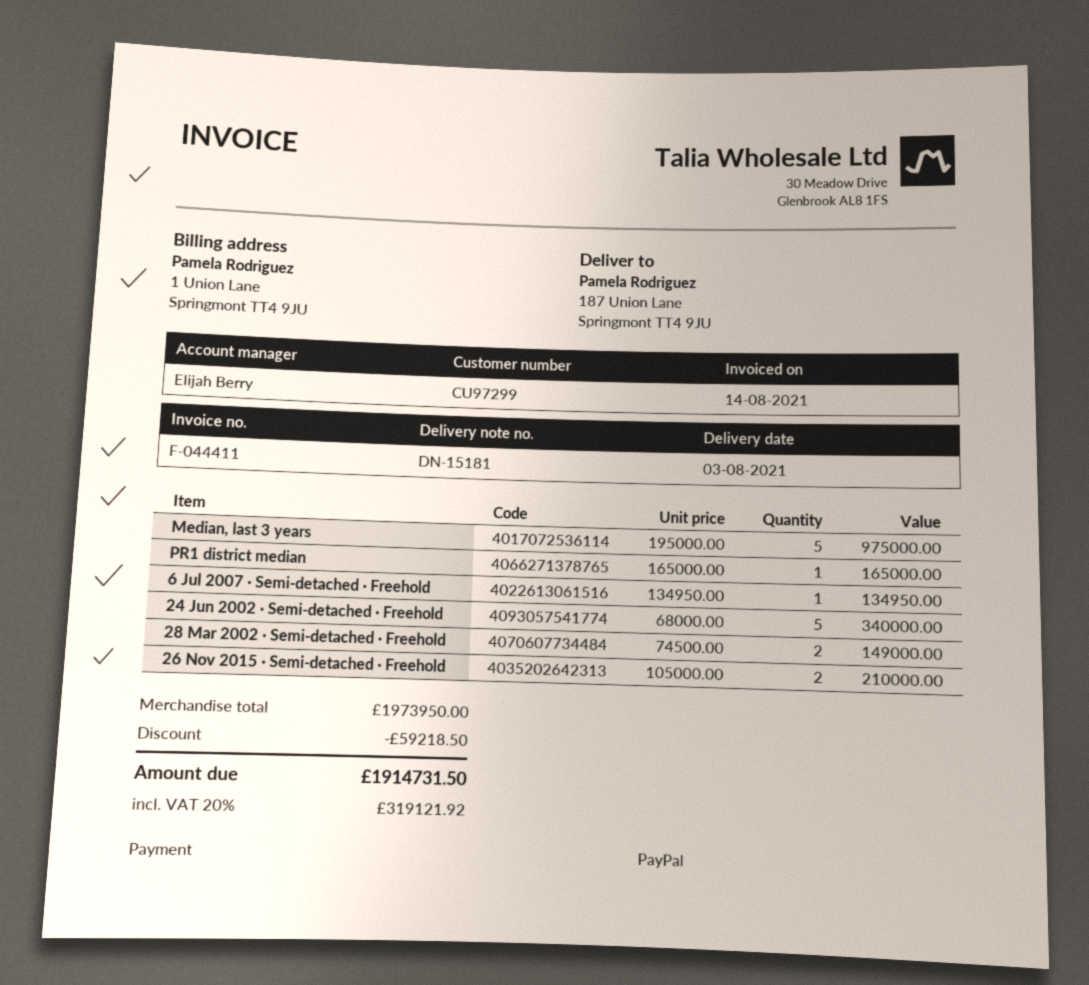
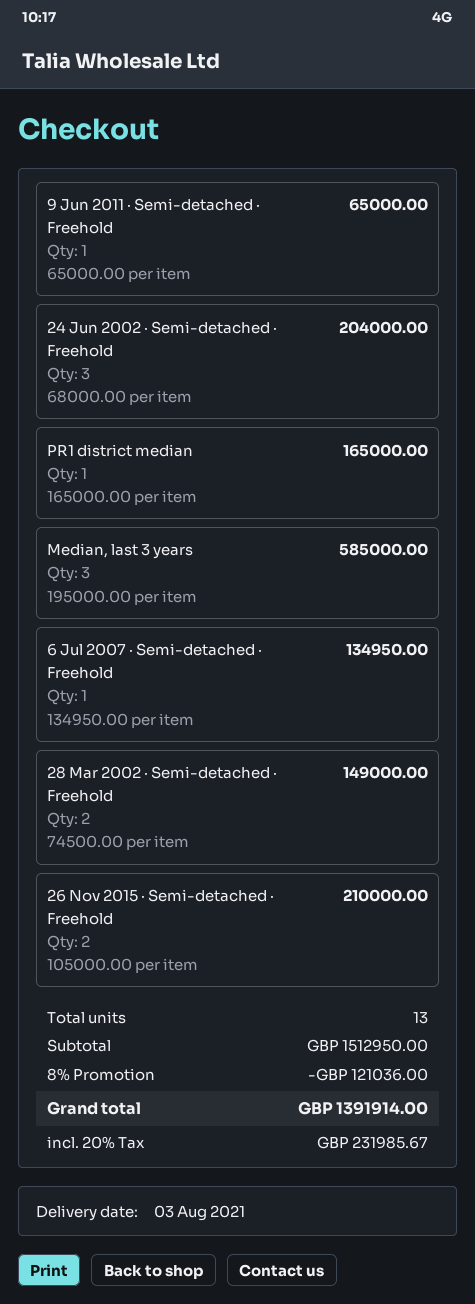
Median, last 3 years: 5 x 195000.00 = 975000.00 -> 3 x 195000.00 = 585000.00
24 Jun 2002 · Semi-detached · Freehold: 5 x 68000.00 = 340000.00 -> 3 x 68000.00 = 204000.00
9 Jun 2011 · Semi-detached · Freehold: none -> 1 x 65000.00 = 65000.00
subtotal: 1973950.00 -> 1512950.00
discount: 59218.50 -> 121036.00
tax: 20% = 319121.92 -> 20% = 231985.67
total: 1914731.50 -> 1391914.00

